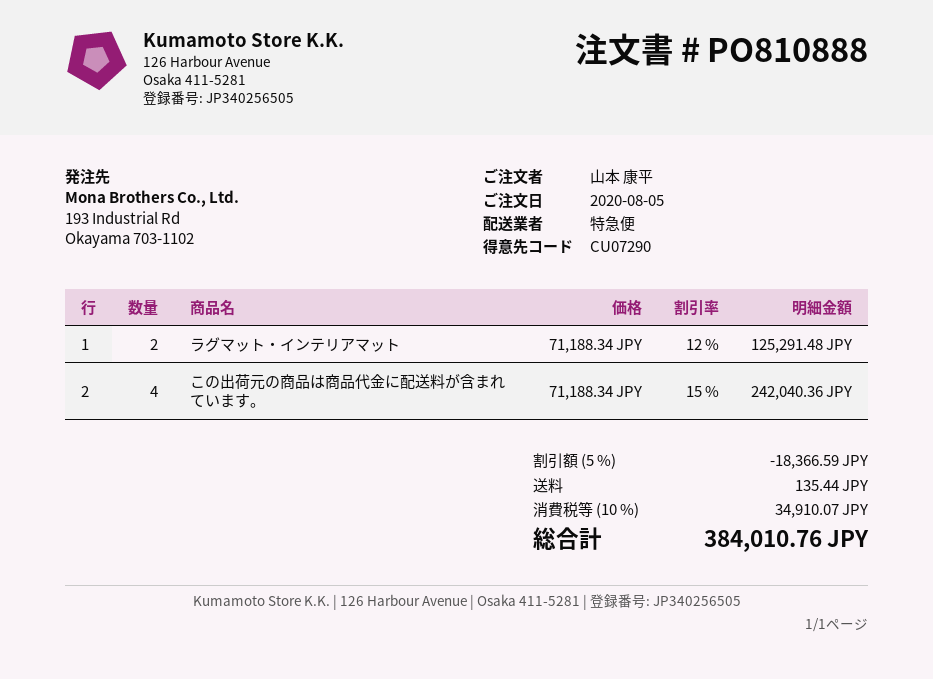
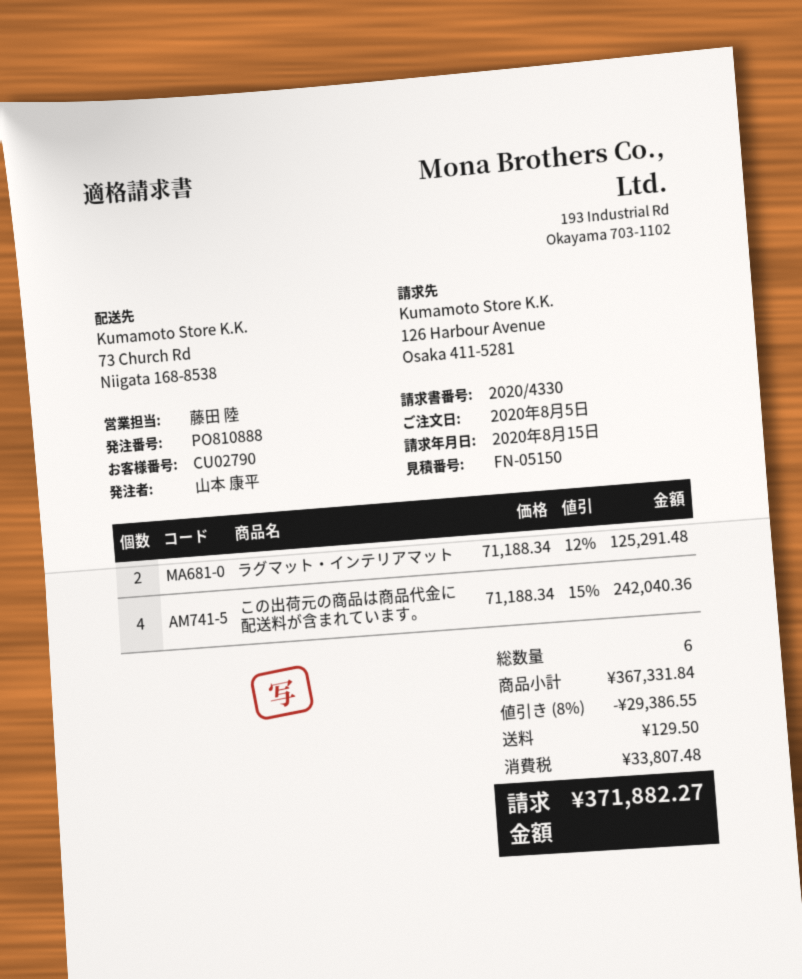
customer number: CU07290 -> CU02790
discount: 5% = 18366.59 -> 8% = 29386.55
shipping: 135.44 -> 129.50
tax: 34910.07 -> 33807.48
total: 384010.76 -> 371882.27

